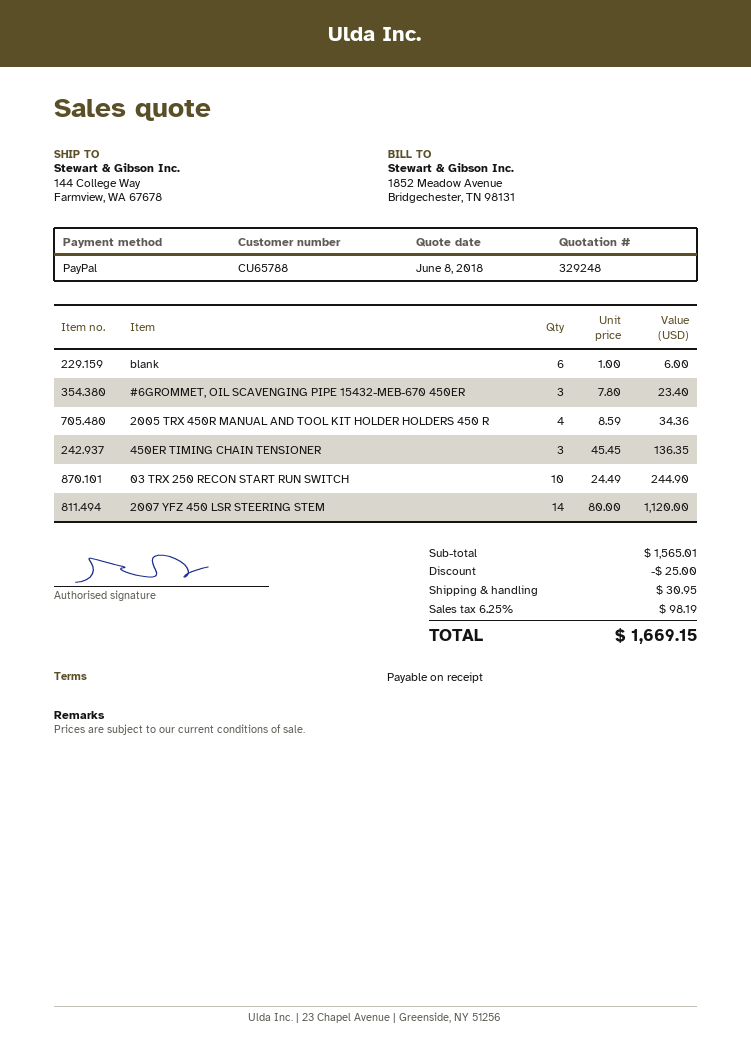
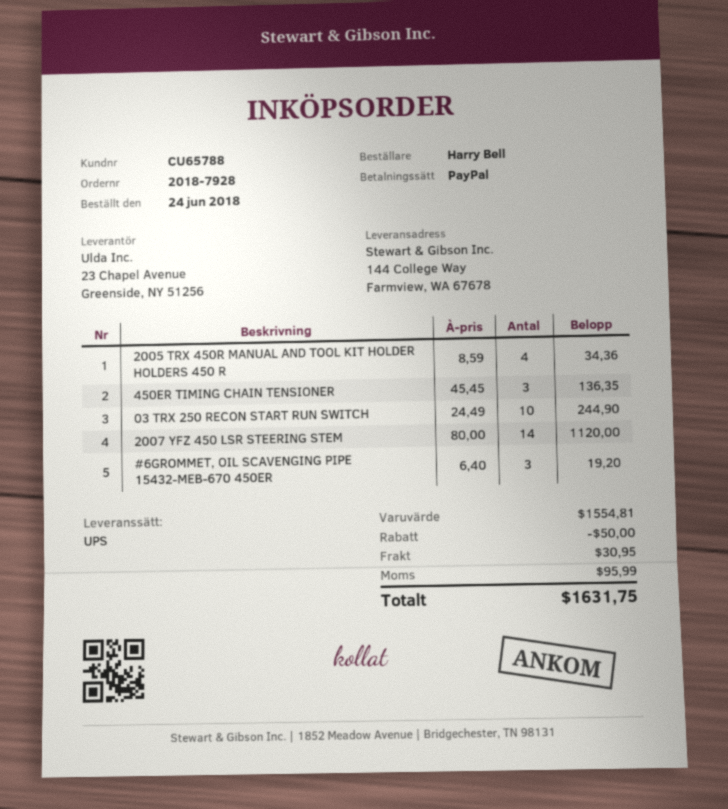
blank: 6 x 1.00 = 6.00 -> none
#6GROMMET, OIL SCAVENGING PIPE 15432-MEB-670 450ER: 3 x 7.80 = 23.40 -> 3 x 6.40 = 19.20
subtotal: 1565.01 -> 1554.81
discount: 25.00 -> 50.00
tax: 98.19 -> 95.99
total: 1669.15 -> 1631.75

